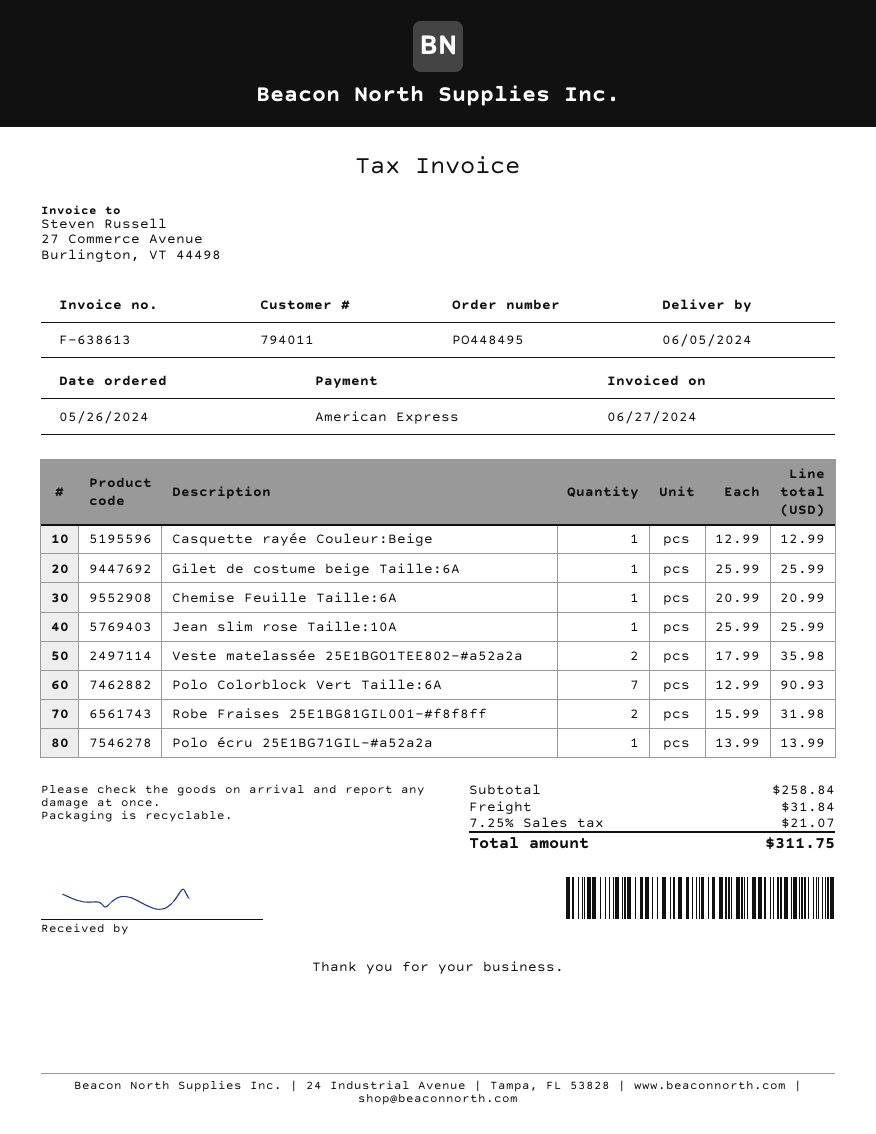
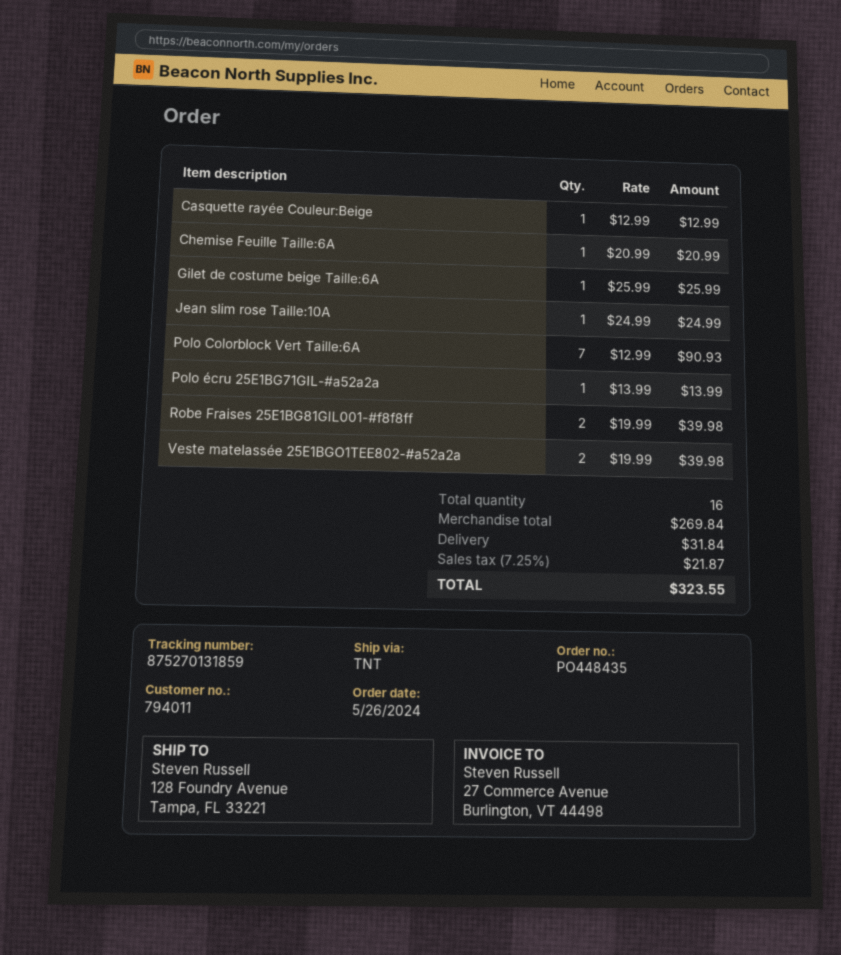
order number: PO448495 -> PO448435
Jean slim rose Taille:10A: 1 x 25.99 = 25.99 -> 1 x 24.99 = 24.99
Veste matelassée 25E1BGO1TEE802-#a52a2a: 2 x 17.99 = 35.98 -> 2 x 19.99 = 39.98
Robe Fraises 25E1BG81GIL001-#f8f8ff: 2 x 15.99 = 31.98 -> 2 x 19.99 = 39.98
subtotal: 258.84 -> 269.84
tax: 7.25% = 21.07 -> 7.25% = 21.87
total: 311.75 -> 323.55

